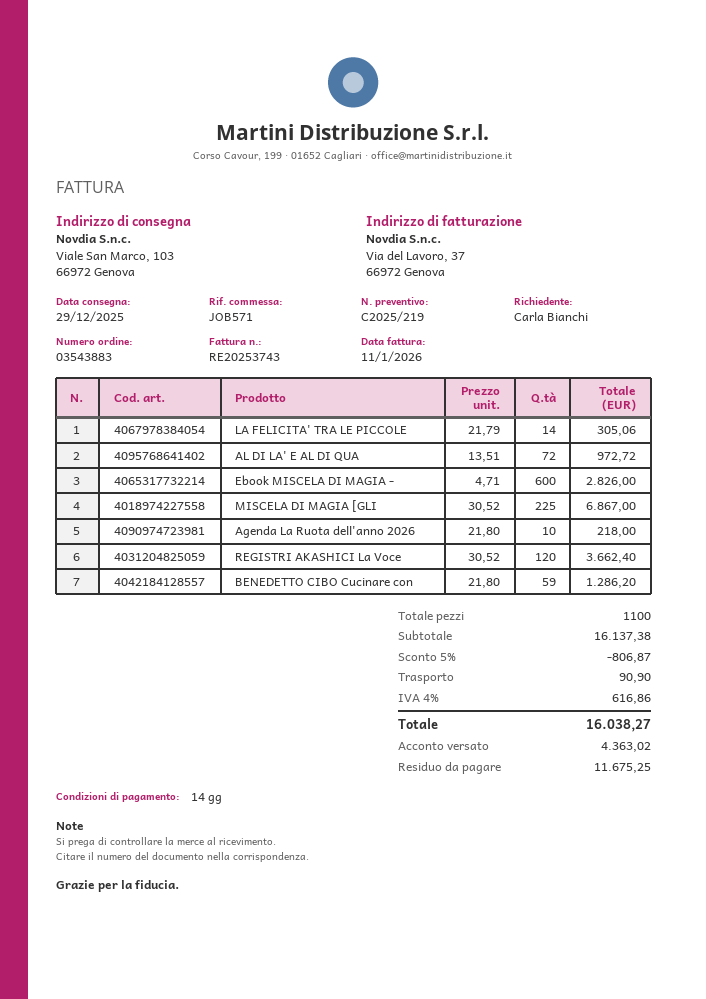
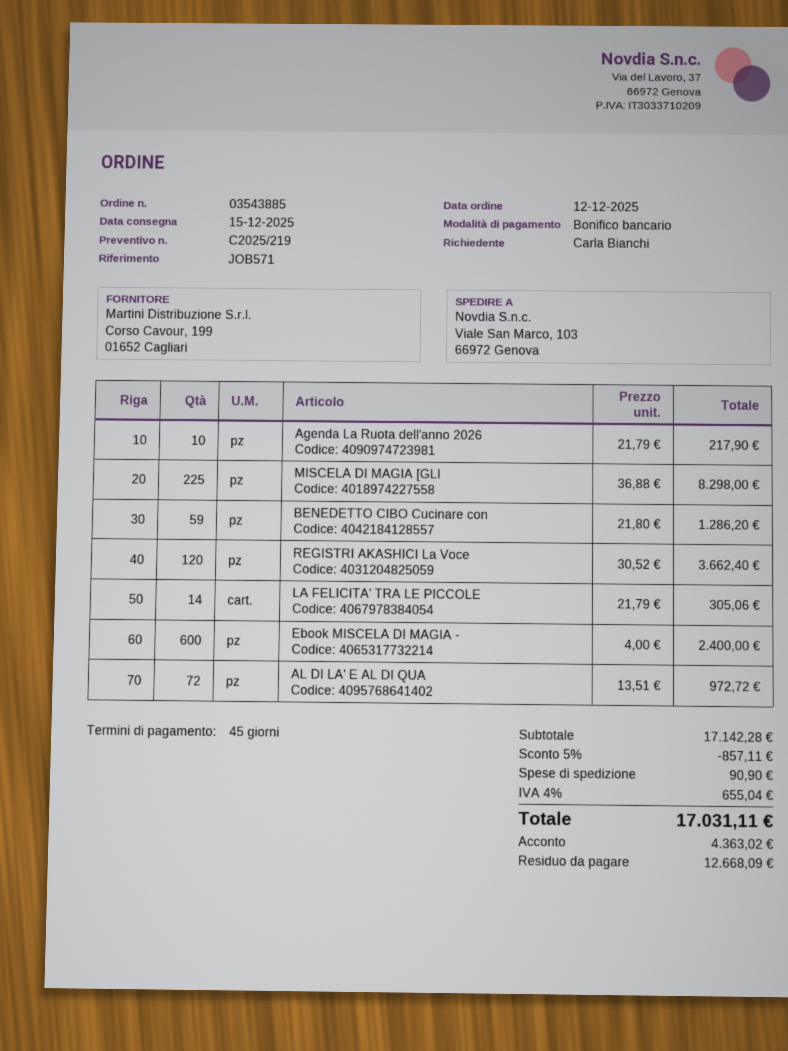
order number: 03543883 -> 03543885
delivery date: 2025-12-29 -> 2025-12-15
payment terms: 14 days -> 45 days
Ebook MISCELA DI MAGIA -: 600 x 4.71 = 2826.00 -> 600 x 4.00 = 2400.00
MISCELA DI MAGIA [GLI: 225 x 30.52 = 6867.00 -> 225 x 36.88 = 8298.00
Agenda La Ruota dell'anno 2026: 10 x 21.80 = 218.00 -> 10 x 21.79 = 217.90
subtotal: 16137.38 -> 17142.28
discount: 5% = 806.87 -> 5% = 857.11
tax: 4% = 616.86 -> 4% = 655.04
total: 16038.27 -> 17031.11
balance: 11675.25 -> 12668.09

